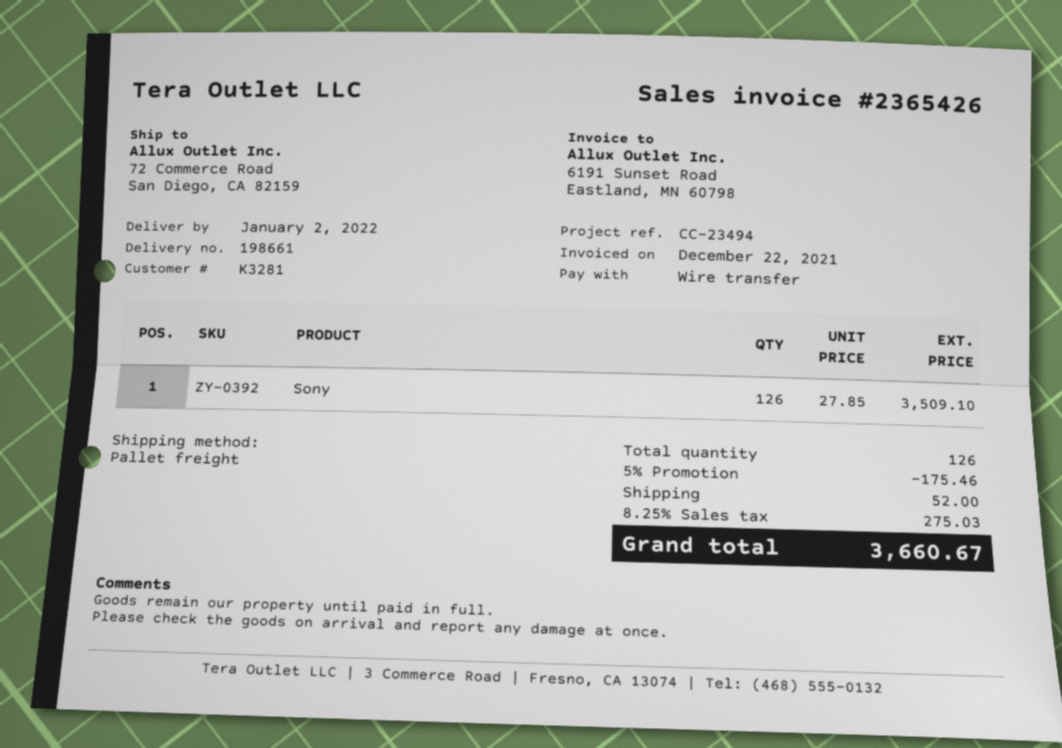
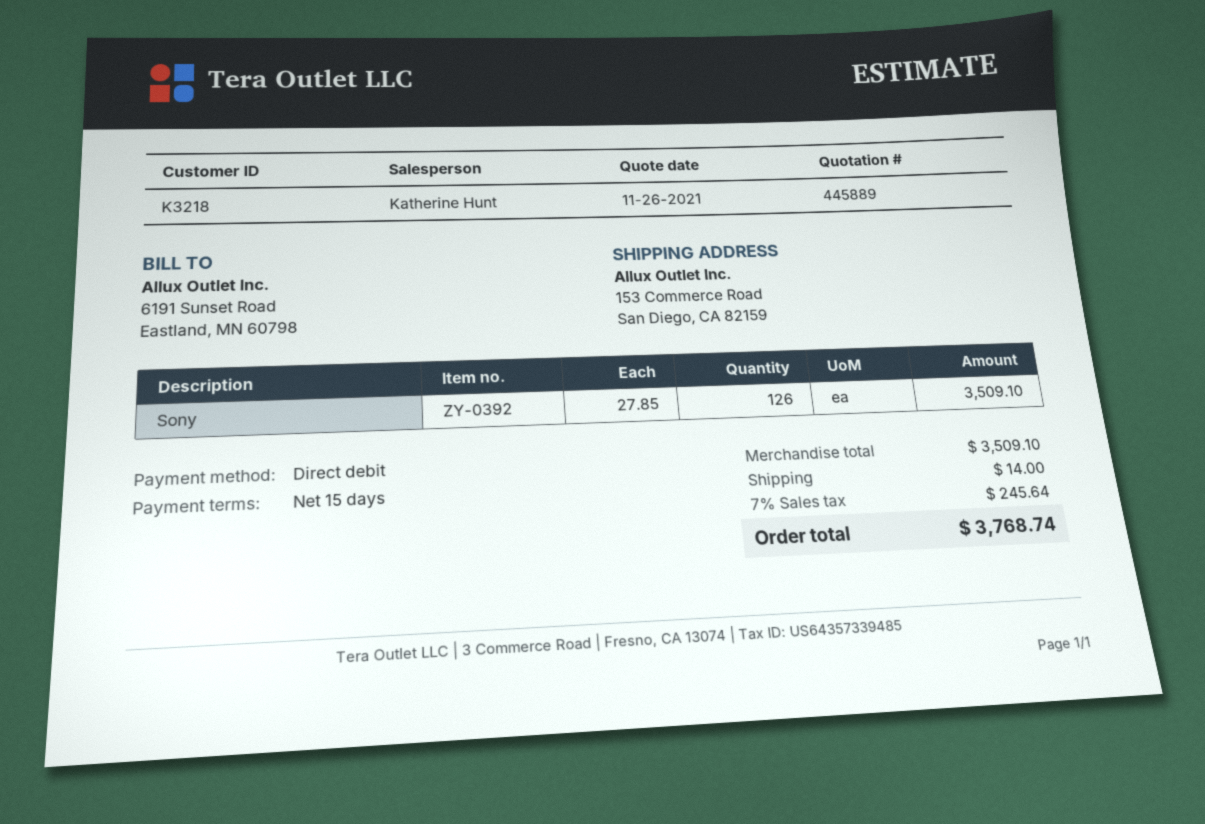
customer number: K3281 -> K3218
payment method: bank transfer -> direct debit
ship to: 72 Commerce Road, San Diego, CA 82159 -> 153 Commerce Road, San Diego, CA 82159
discount: 5% = 175.46 -> none
shipping: 52.00 -> 14.00
tax: 8.25% = 275.03 -> 7% = 245.64
total: 3660.67 -> 3768.74

